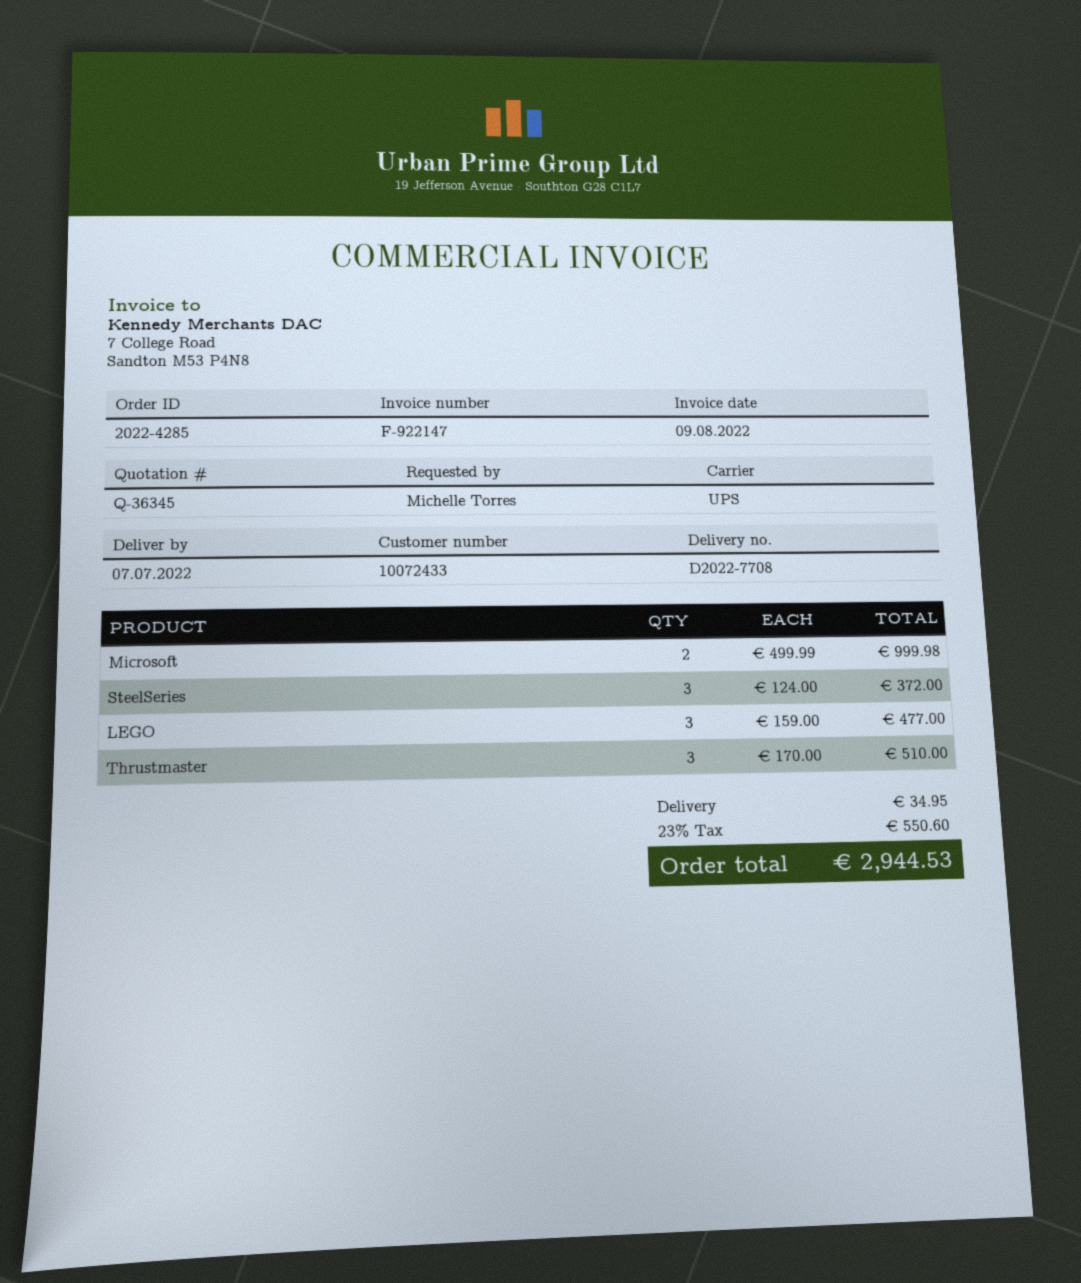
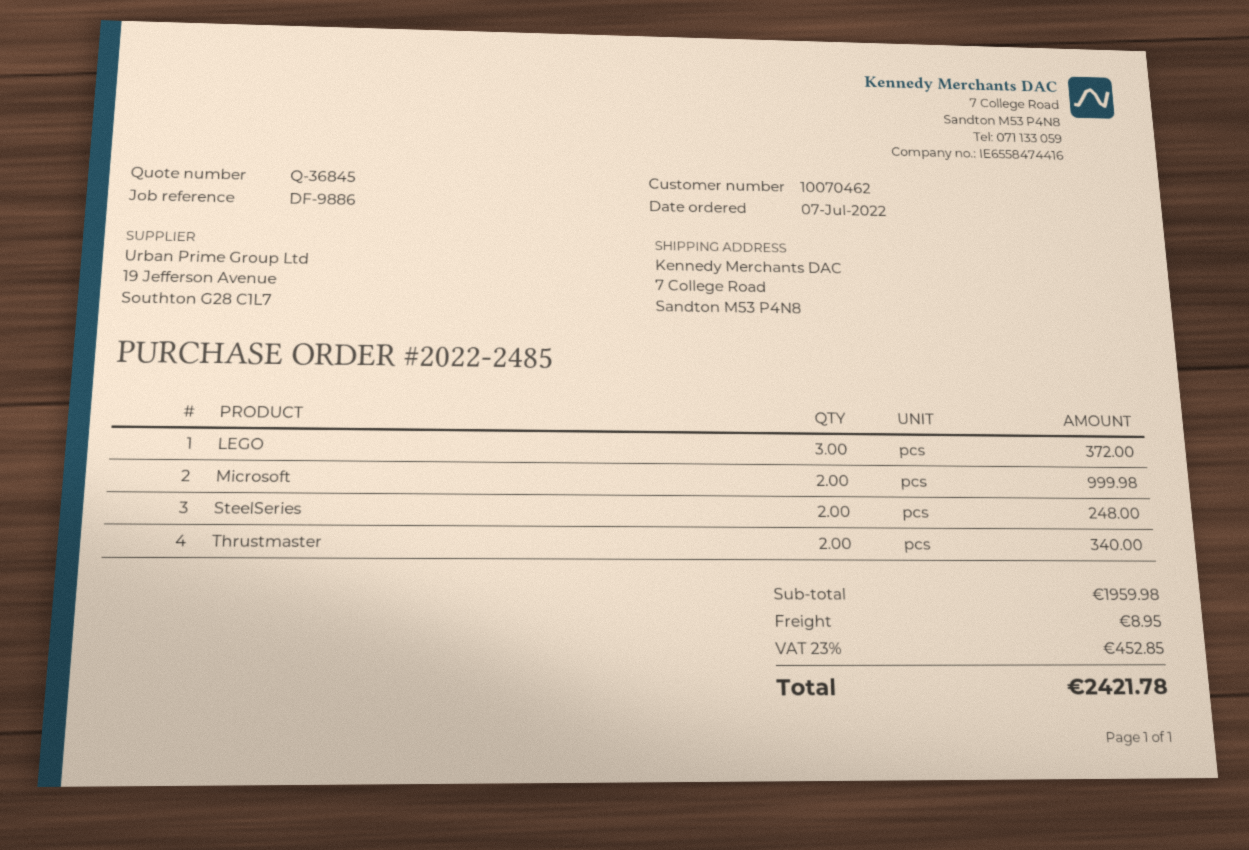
quote number: Q-36345 -> Q-36845
order number: 2022-4285 -> 2022-2485
customer number: 10072433 -> 10070462
SteelSeries: 3 for 372.00 -> 2 for 248.00
LEGO: 3 for 477.00 -> 3 for 372.00
Thrustmaster: 3 for 510.00 -> 2 for 340.00
shipping: 34.95 -> 8.95
tax: 23% = 550.60 -> 23% = 452.85
total: 2944.53 -> 2421.78

